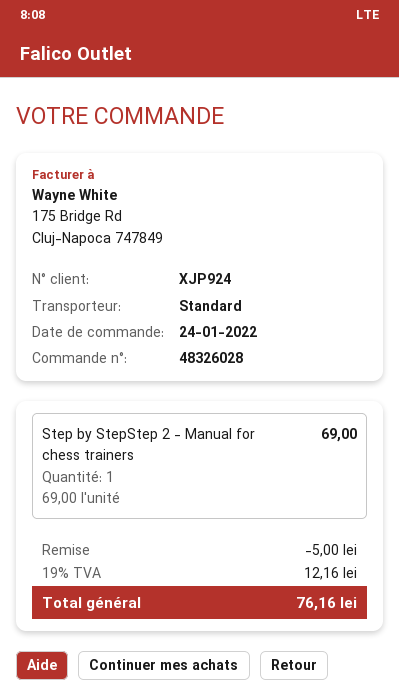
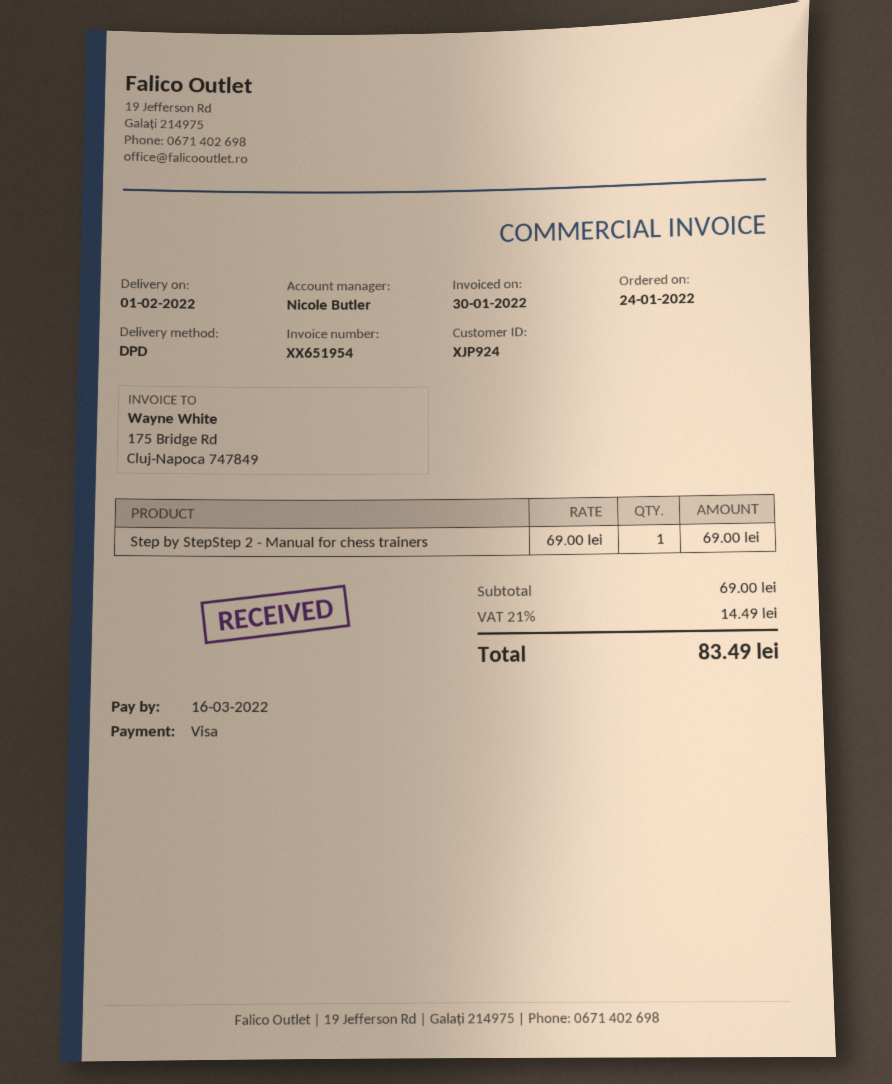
shipping method: standard -> DPD
discount: 5.00 -> none
tax: 19% = 12.16 -> 21% = 14.49
total: 76.16 -> 83.49

